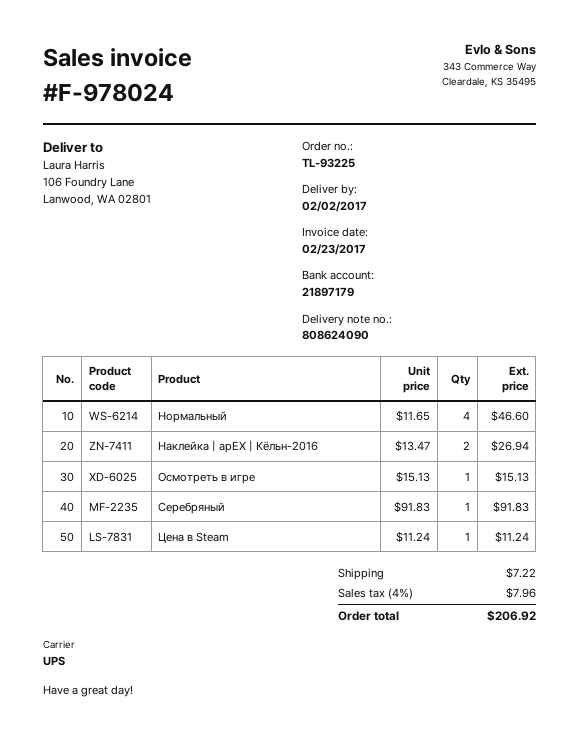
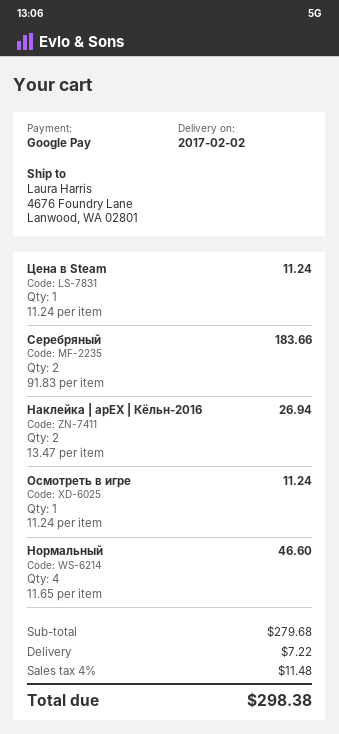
ship to: 106 Foundry Lane, Lanwood, WA 02801 -> 4676 Foundry Lane, Lanwood, WA 02801
Осмотреть в игре: 1 x 15.13 = 15.13 -> 1 x 11.24 = 11.24
Серебряный: 1 x 91.83 = 91.83 -> 2 x 91.83 = 183.66
tax: 4% = 7.96 -> 4% = 11.48
total: 206.92 -> 298.38

